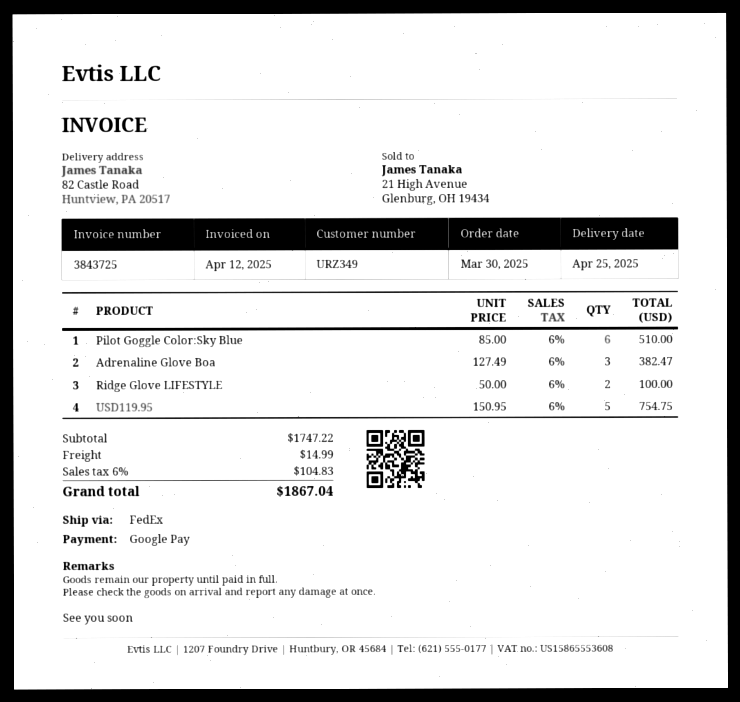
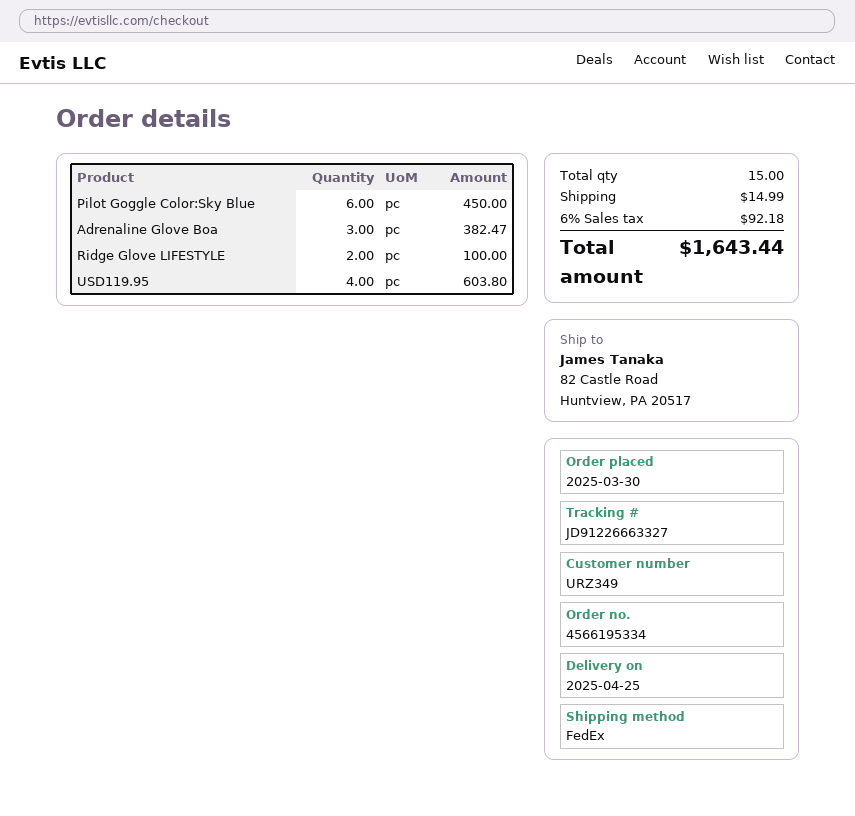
Pilot Goggle Color:Sky Blue: 6 for 510.00 -> 6 for 450.00
USD119.95: 5 for 754.75 -> 4 for 603.80
tax: 6% = 104.83 -> 6% = 92.18
total: 1867.04 -> 1643.44

